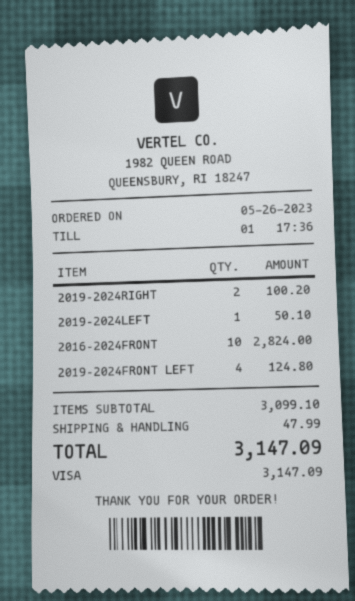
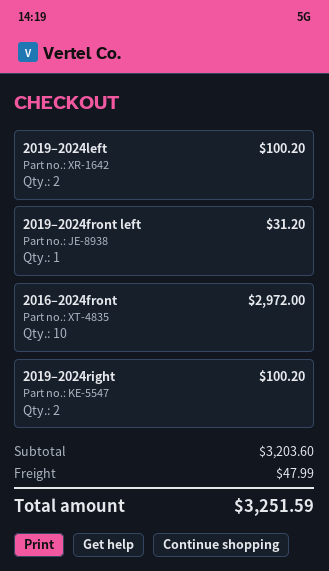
2019–2024LEFT: 1 for 50.10 -> 2 for 100.20
2016–2024FRONT: 10 for 2824.00 -> 10 for 2972.00
2019–2024FRONT LEFT: 4 for 124.80 -> 1 for 31.20
subtotal: 3099.10 -> 3203.60
total: 3147.09 -> 3251.59

